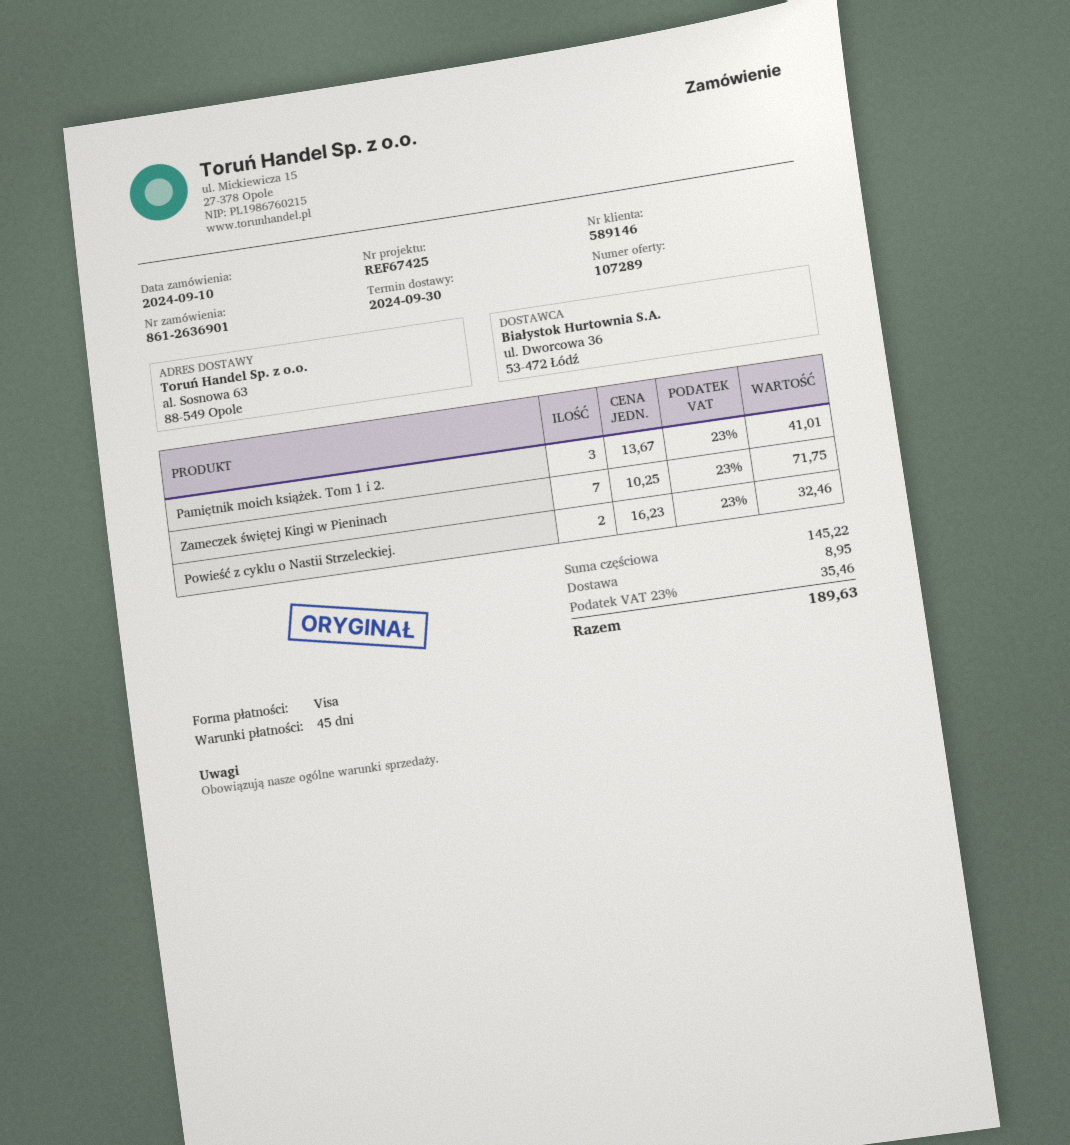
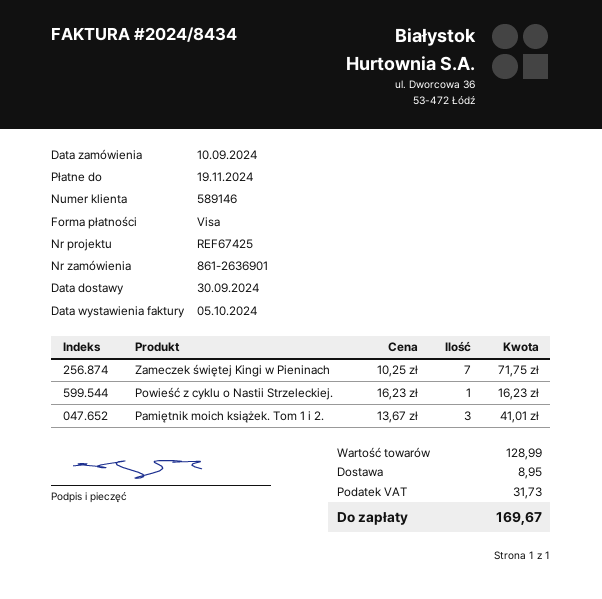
Powieść z cyklu o Nastii Strzeleckiej.: 2 x 16.23 = 32.46 -> 1 x 16.23 = 16.23
subtotal: 145.22 -> 128.99
tax: 35.46 -> 31.73
total: 189.63 -> 169.67

